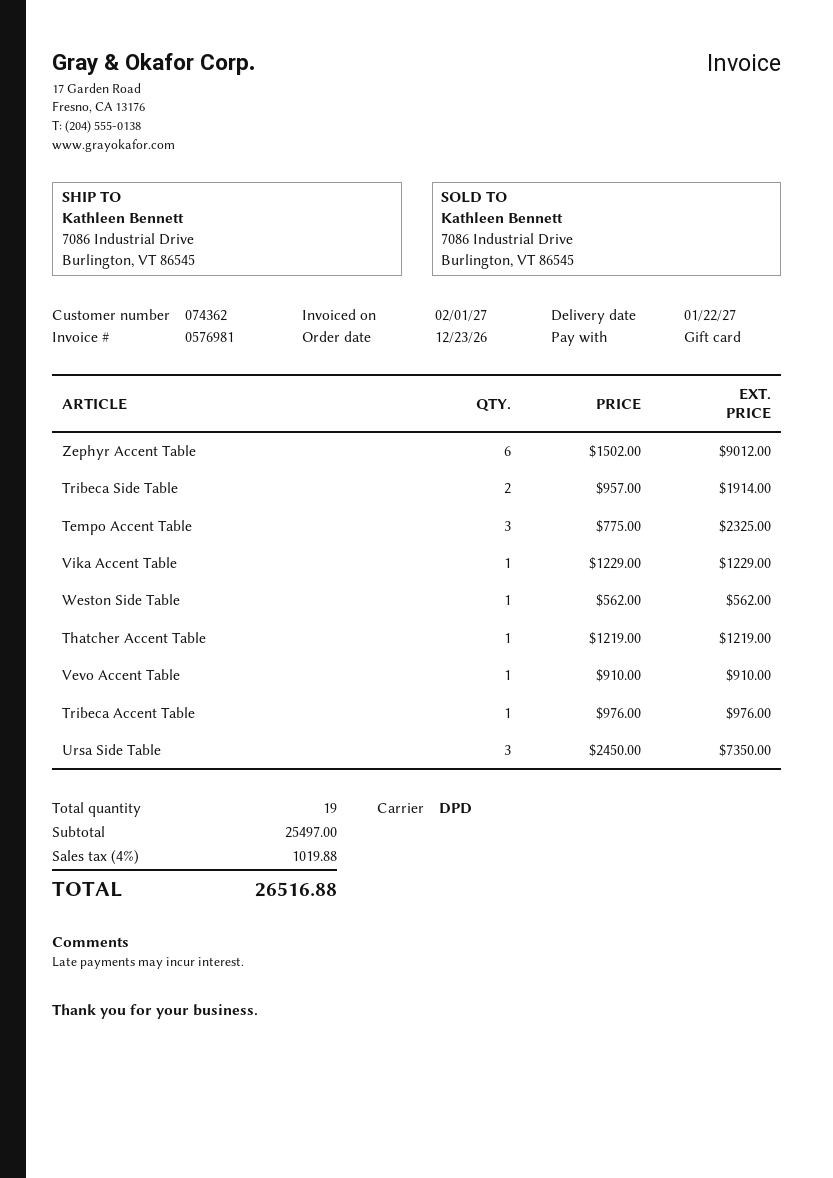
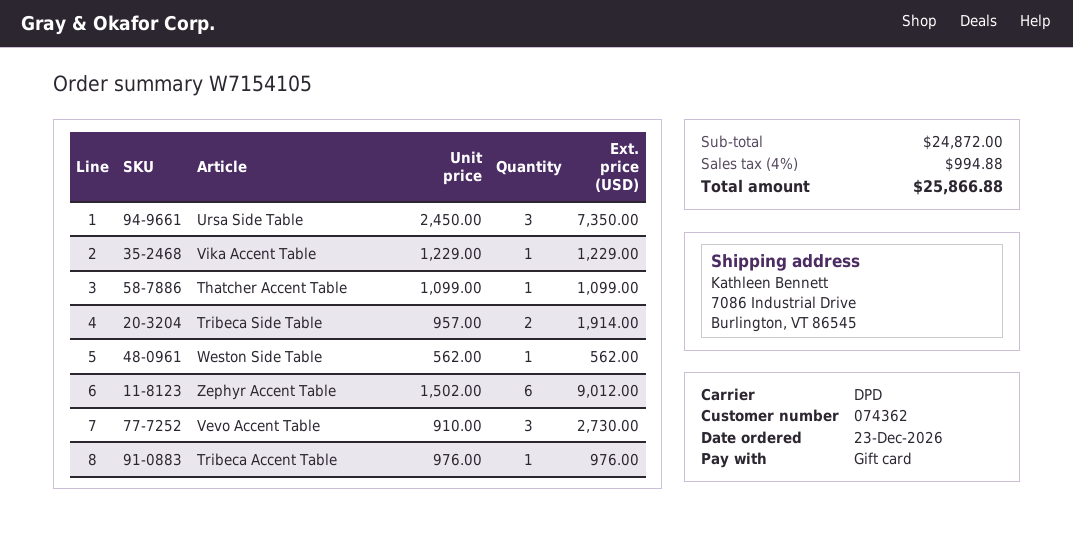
Tempo Accent Table: 3 x 775.00 = 2325.00 -> none
Thatcher Accent Table: 1 x 1219.00 = 1219.00 -> 1 x 1099.00 = 1099.00
Vevo Accent Table: 1 x 910.00 = 910.00 -> 3 x 910.00 = 2730.00
subtotal: 25497.00 -> 24872.00
tax: 4% = 1019.88 -> 4% = 994.88
total: 26516.88 -> 25866.88

